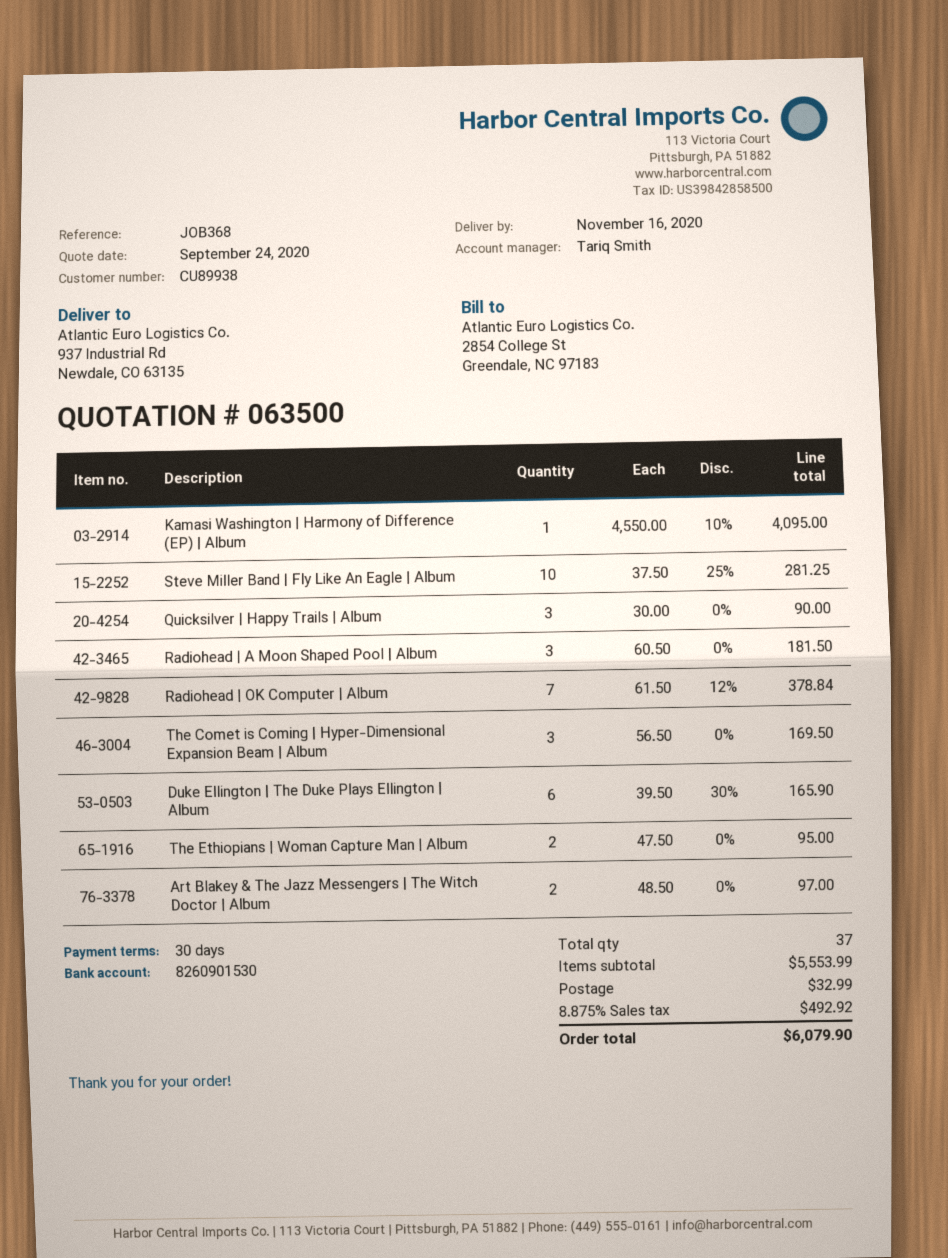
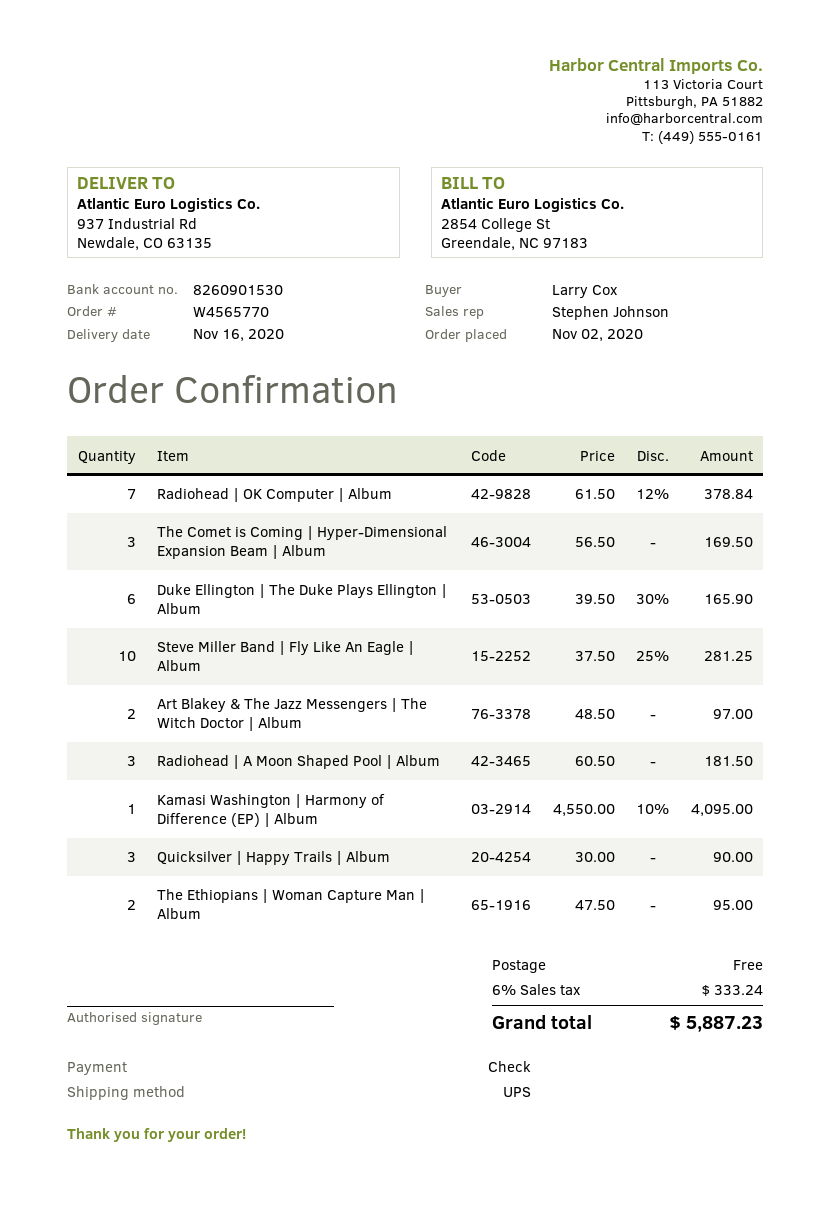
sales rep: Tariq Smith -> Stephen Johnson
shipping: 32.99 -> 0.00
tax: 8.875% = 492.92 -> 6% = 333.24
total: 6079.90 -> 5887.23

